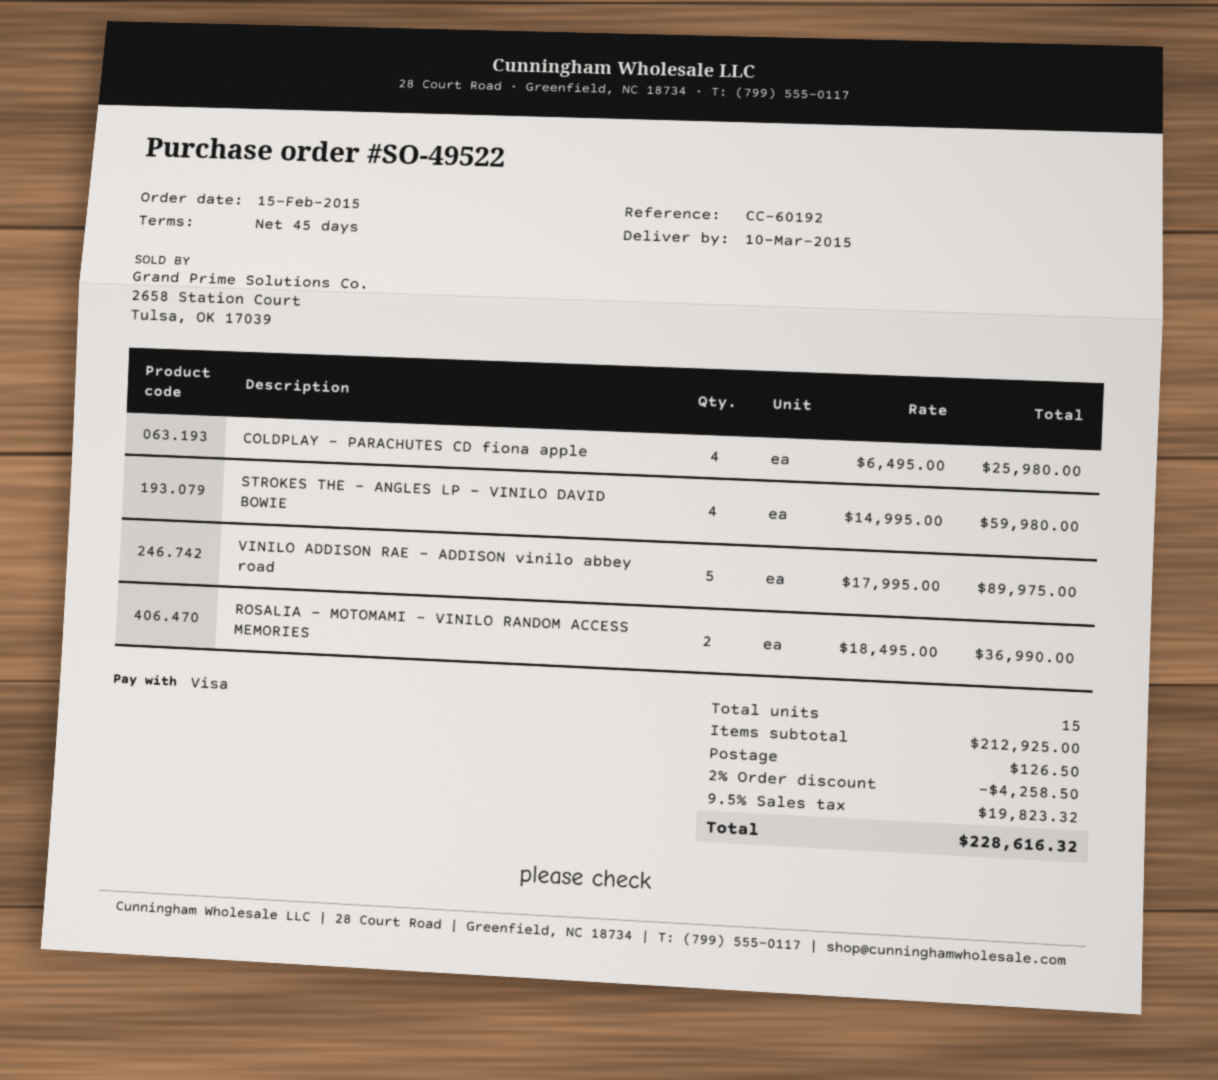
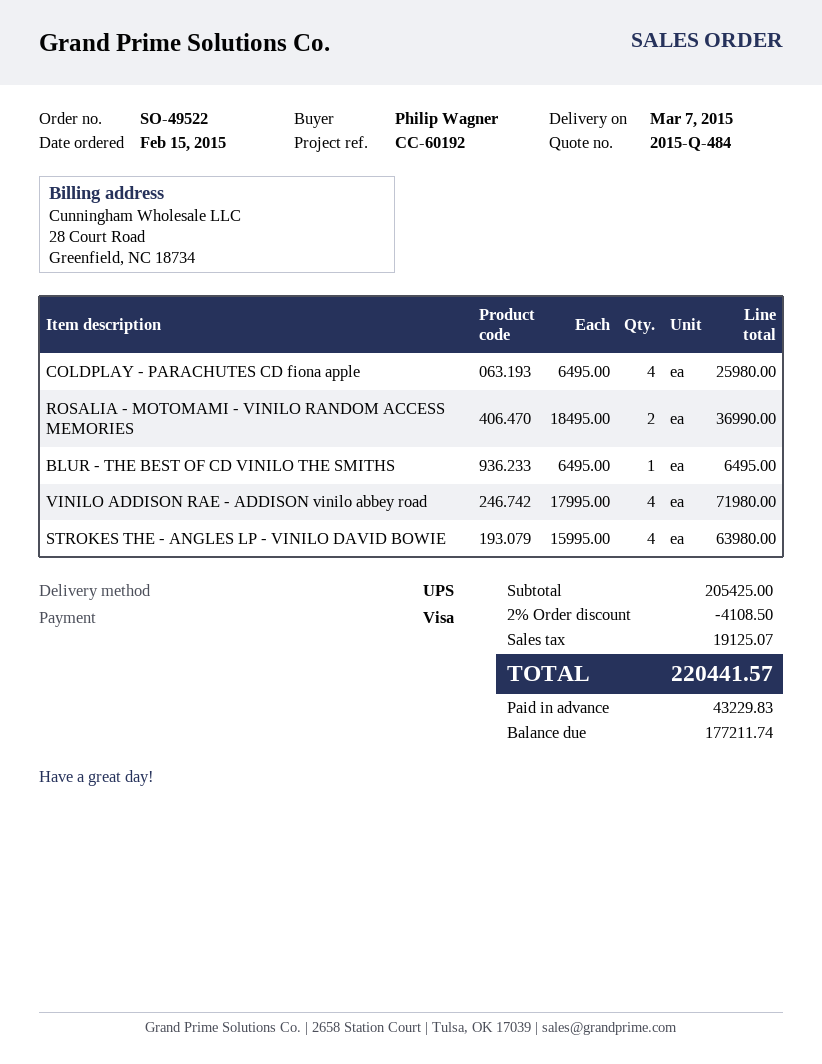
delivery date: 2015-03-10 -> 2015-03-07
STROKES THE - ANGLES LP - VINILO DAVID BOWIE: 4 x 14995.00 = 59980.00 -> 4 x 15995.00 = 63980.00
VINILO ADDISON RAE - ADDISON vinilo abbey road: 5 x 17995.00 = 89975.00 -> 4 x 17995.00 = 71980.00
BLUR - THE BEST OF CD VINILO THE SMITHS: none -> 1 x 6495.00 = 6495.00
subtotal: 212925.00 -> 205425.00
discount: 2% = 4258.50 -> 2% = 4108.50
shipping: 126.50 -> none
tax: 19823.32 -> 19125.07
total: 228616.32 -> 220441.57

